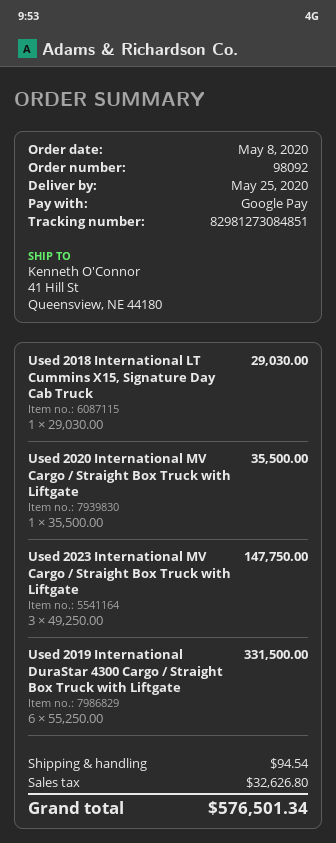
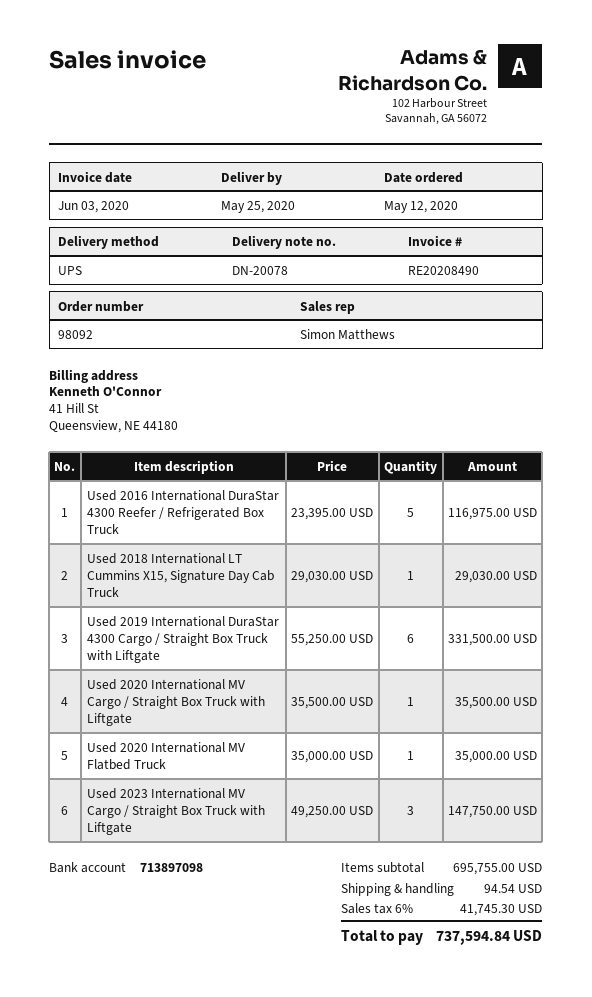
order date: 2020-05-08 -> 2020-05-12
Used 2016 International DuraStar 4300 Reefer / Refrigerated Box Truck: none -> 5 x 23395.00 = 116975.00
Used 2020 International MV Flatbed Truck: none -> 1 x 35000.00 = 35000.00
tax: 32626.80 -> 41745.30
total: 576501.34 -> 737594.84

